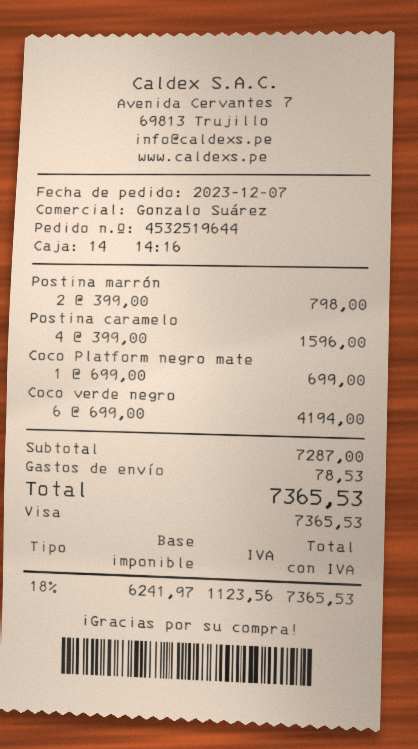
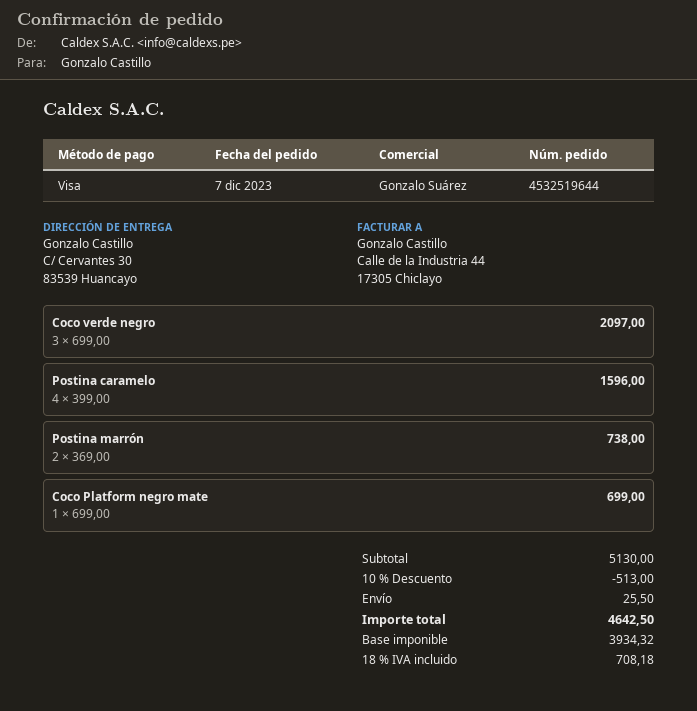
Postina marrón: 2 x 399.00 = 798.00 -> 2 x 369.00 = 738.00
Coco verde negro: 6 x 699.00 = 4194.00 -> 3 x 699.00 = 2097.00
subtotal: 7287.00 -> 5130.00
discount: none -> 10% = 513.00
shipping: 78.53 -> 25.50
net: 6241.97 -> 3934.32
tax: 18% = 1123.56 -> 18% = 708.18
total: 7365.53 -> 4642.50

